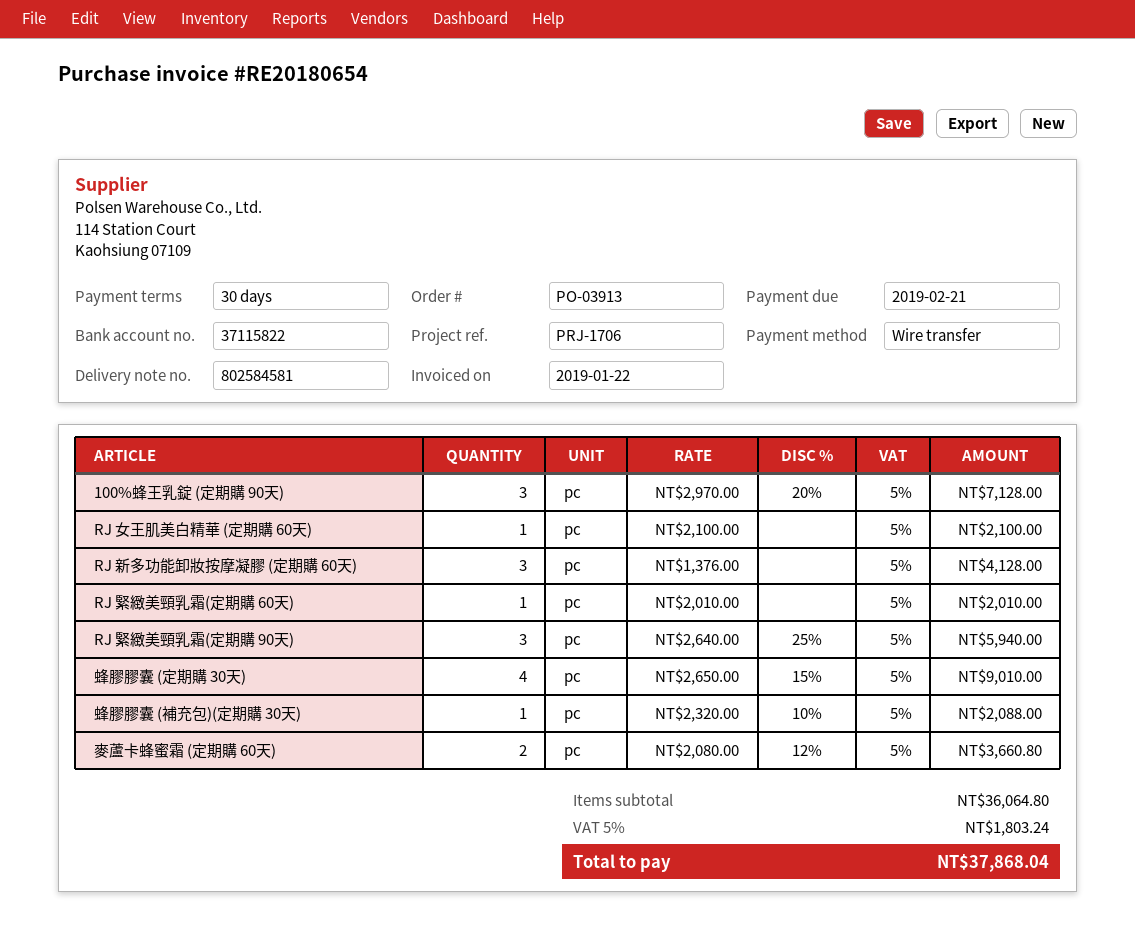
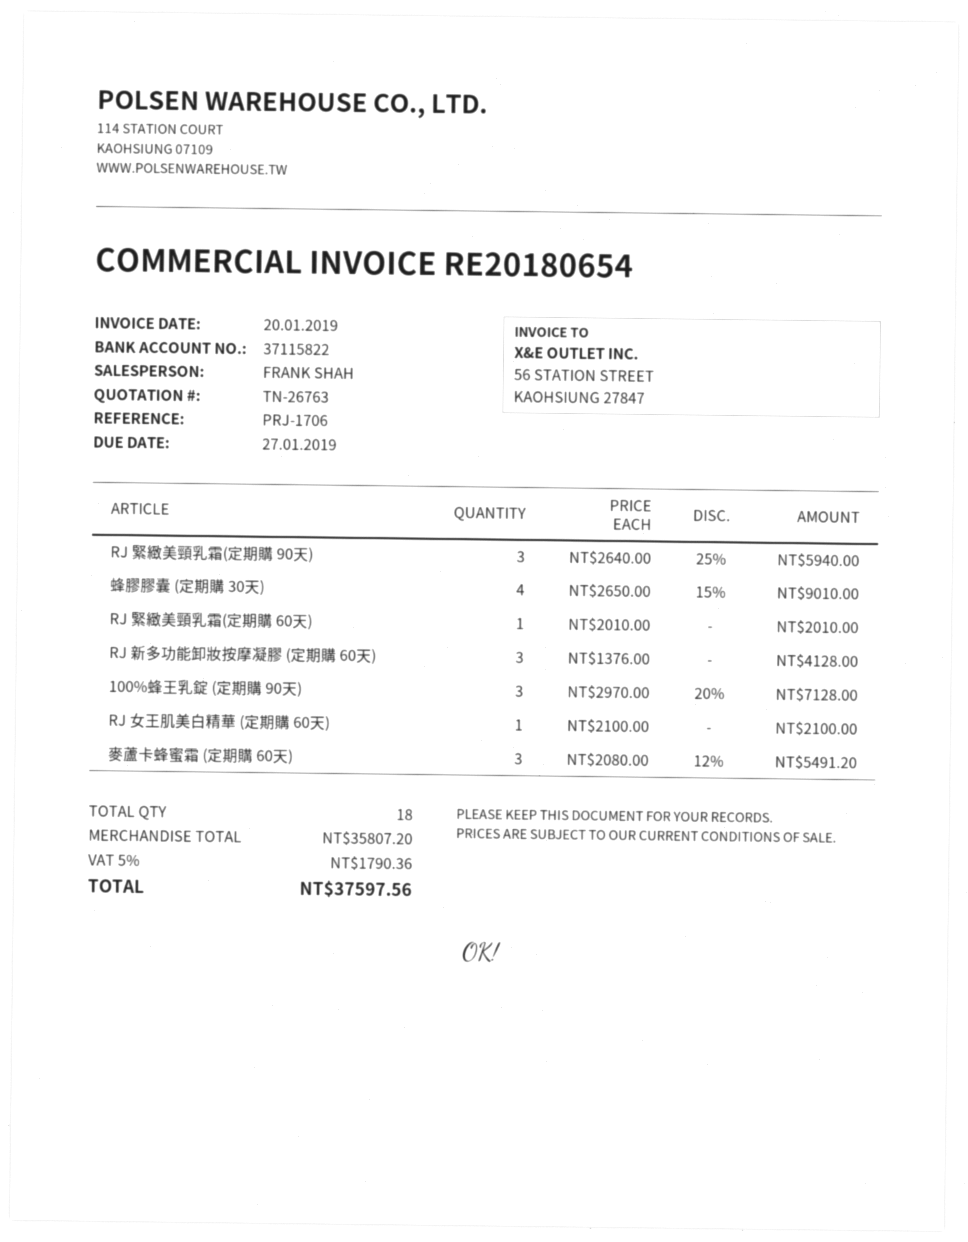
invoice date: 2019-01-22 -> 2019-01-20
due date: 2019-02-21 -> 2019-01-27
蜂膠膠囊 (補充包)(定期購 30天): 1 x 2320.00 - 10% = 2088.00 -> none
麥蘆卡蜂蜜霜 (定期購 60天): 2 x 2080.00 - 12% = 3660.80 -> 3 x 2080.00 - 12% = 5491.20
subtotal: 36064.80 -> 35807.20
tax: 5% = 1803.24 -> 5% = 1790.36
total: 37868.04 -> 37597.56

